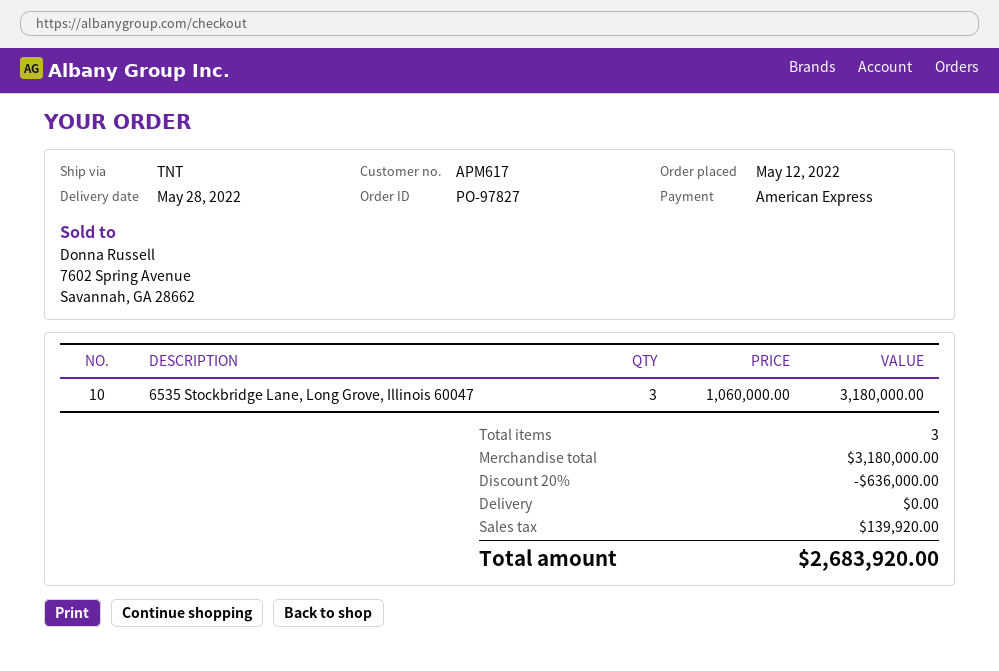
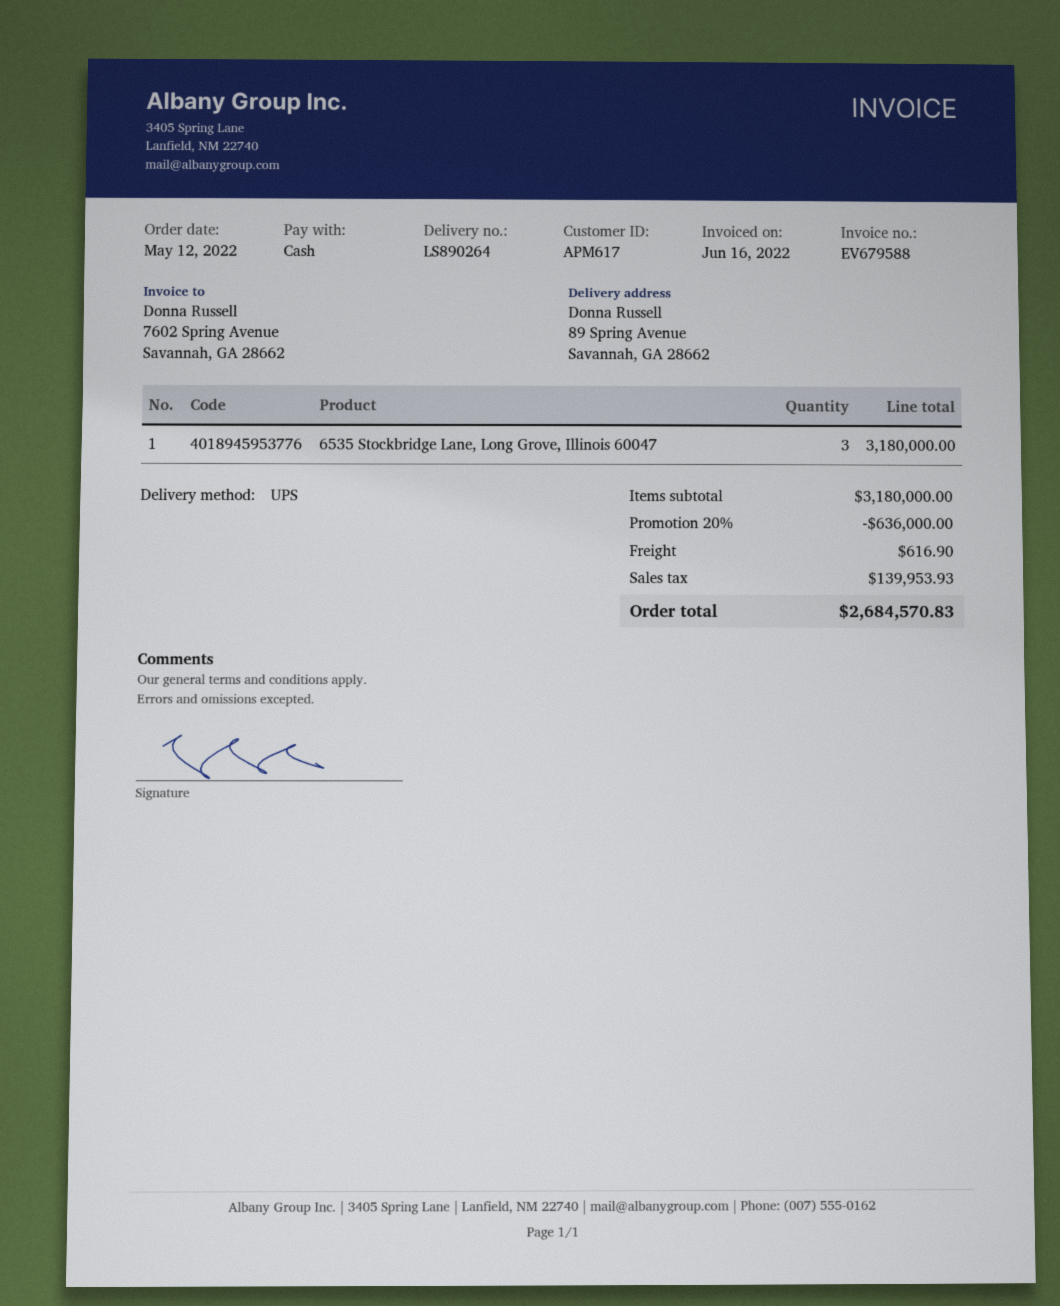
payment method: American Express -> cash
shipping method: TNT -> UPS
shipping: 0.00 -> 616.90
tax: 139920.00 -> 139953.93
total: 2683920.00 -> 2684570.83

